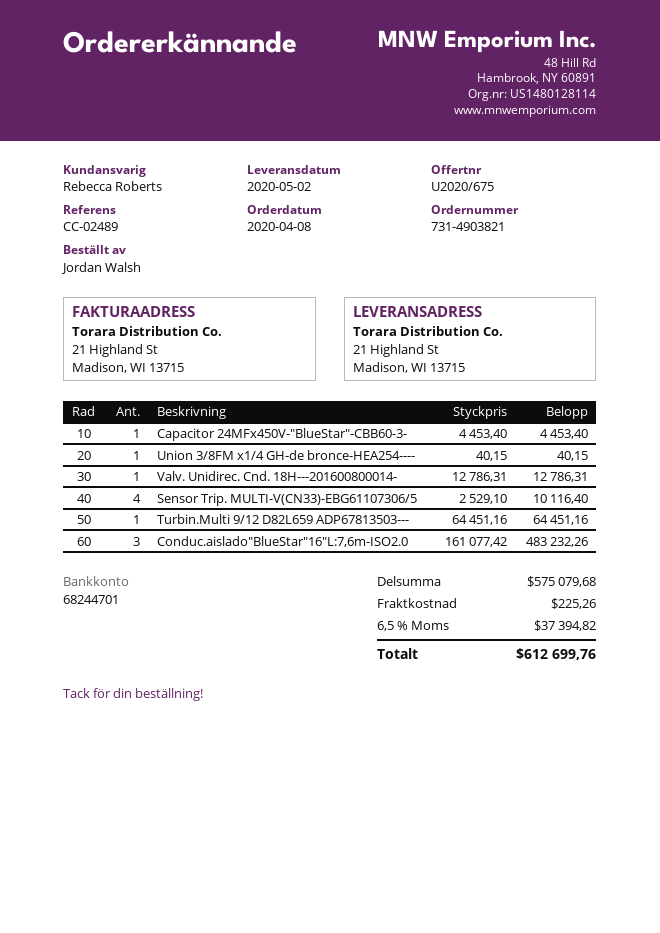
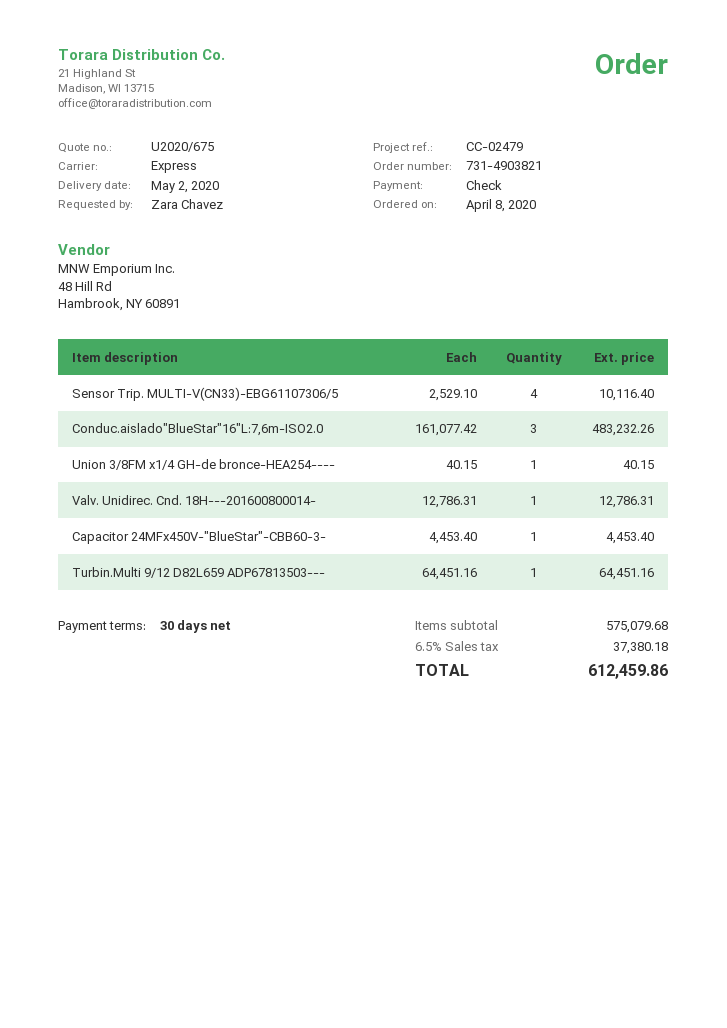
reference: CC-02489 -> CC-02479
ordered by: Jordan Walsh -> Zara Chavez
shipping: 225.26 -> none
tax: 6.5% = 37394.82 -> 6.5% = 37380.18
total: 612699.76 -> 612459.86

